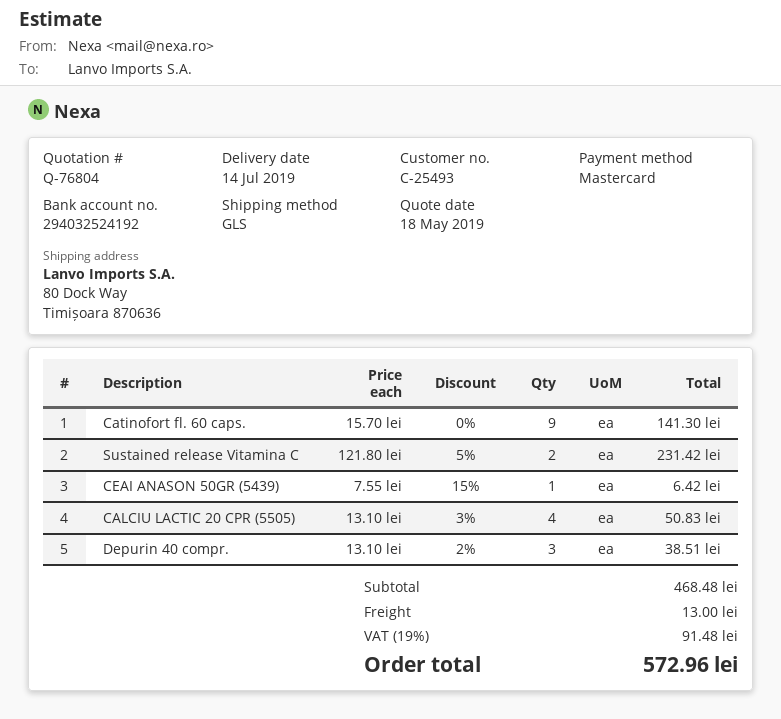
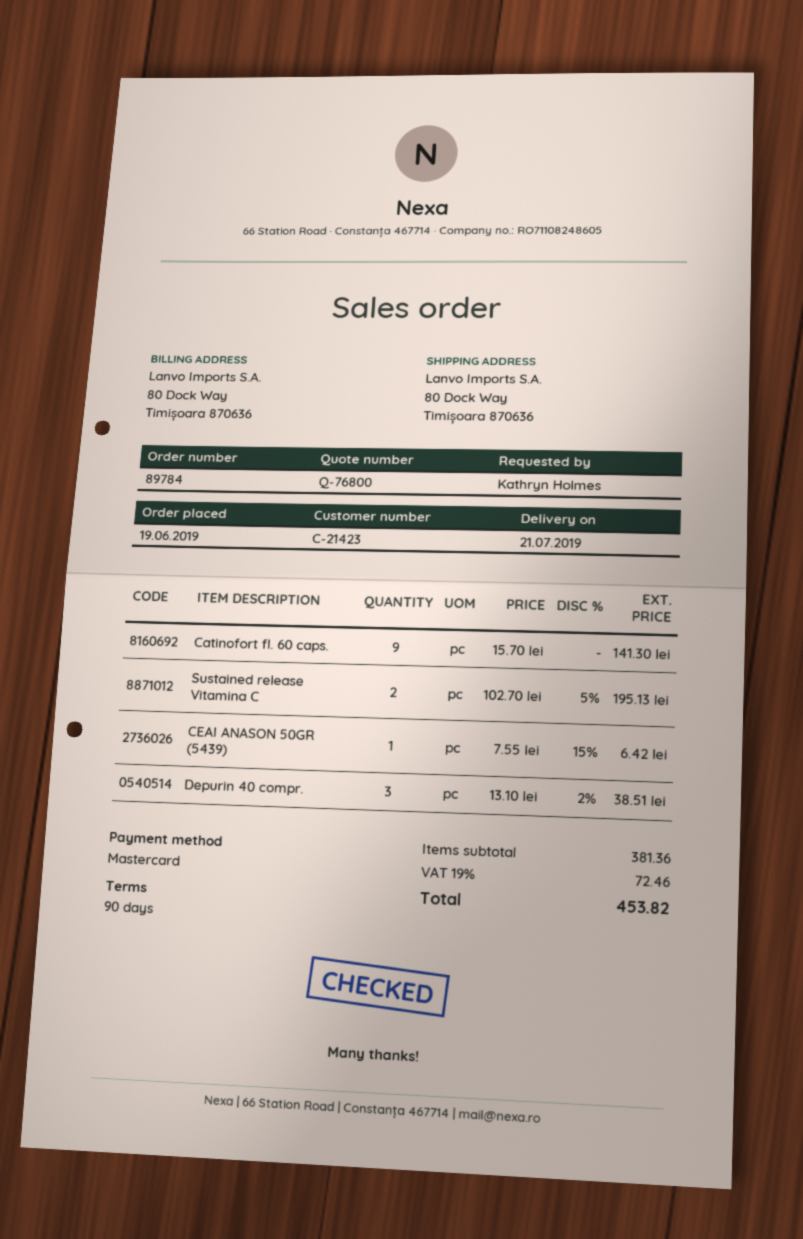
quote number: Q-76804 -> Q-76800
delivery date: 2019-07-14 -> 2019-07-21
customer number: C-25493 -> C-21423
Sustained release Vitamina C: 2 x 121.80 - 5% = 231.42 -> 2 x 102.70 - 5% = 195.13
CALCIU LACTIC 20 CPR (5505): 4 x 13.10 - 3% = 50.83 -> none
subtotal: 468.48 -> 381.36
shipping: 13.00 -> none
tax: 19% = 91.48 -> 19% = 72.46
total: 572.96 -> 453.82

